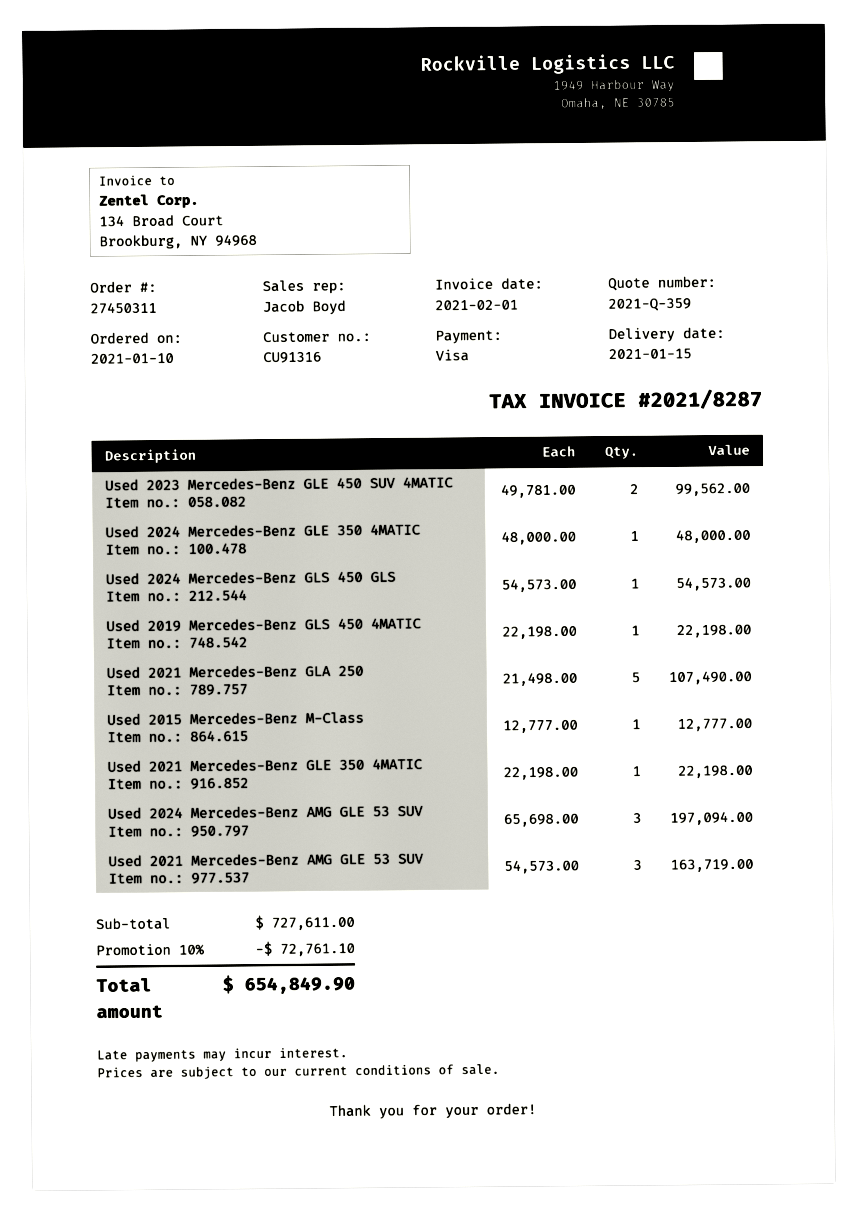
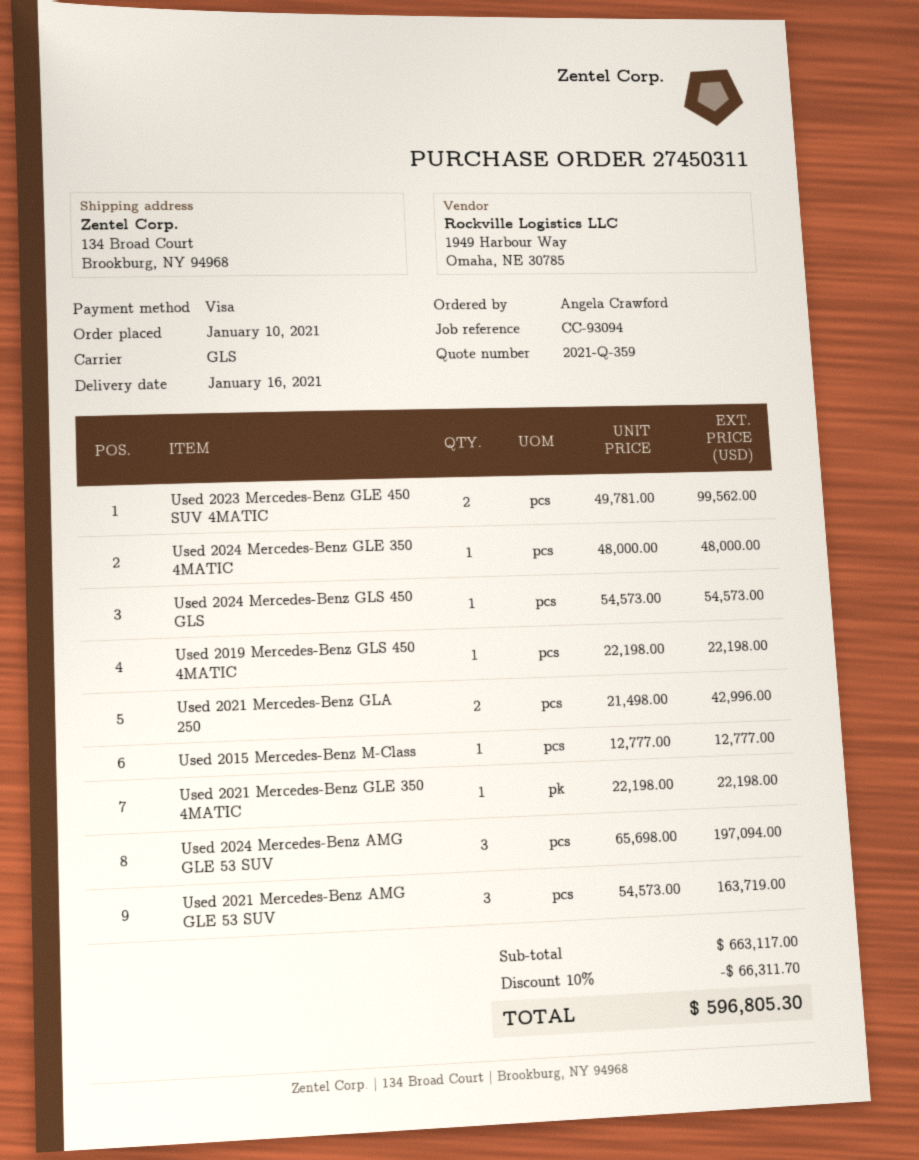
delivery date: 2021-01-15 -> 2021-01-16
Used 2021 Mercedes-Benz GLA 250: 5 x 21498.00 = 107490.00 -> 2 x 21498.00 = 42996.00
subtotal: 727611.00 -> 663117.00
discount: 10% = 72761.10 -> 10% = 66311.70
total: 654849.90 -> 596805.30

